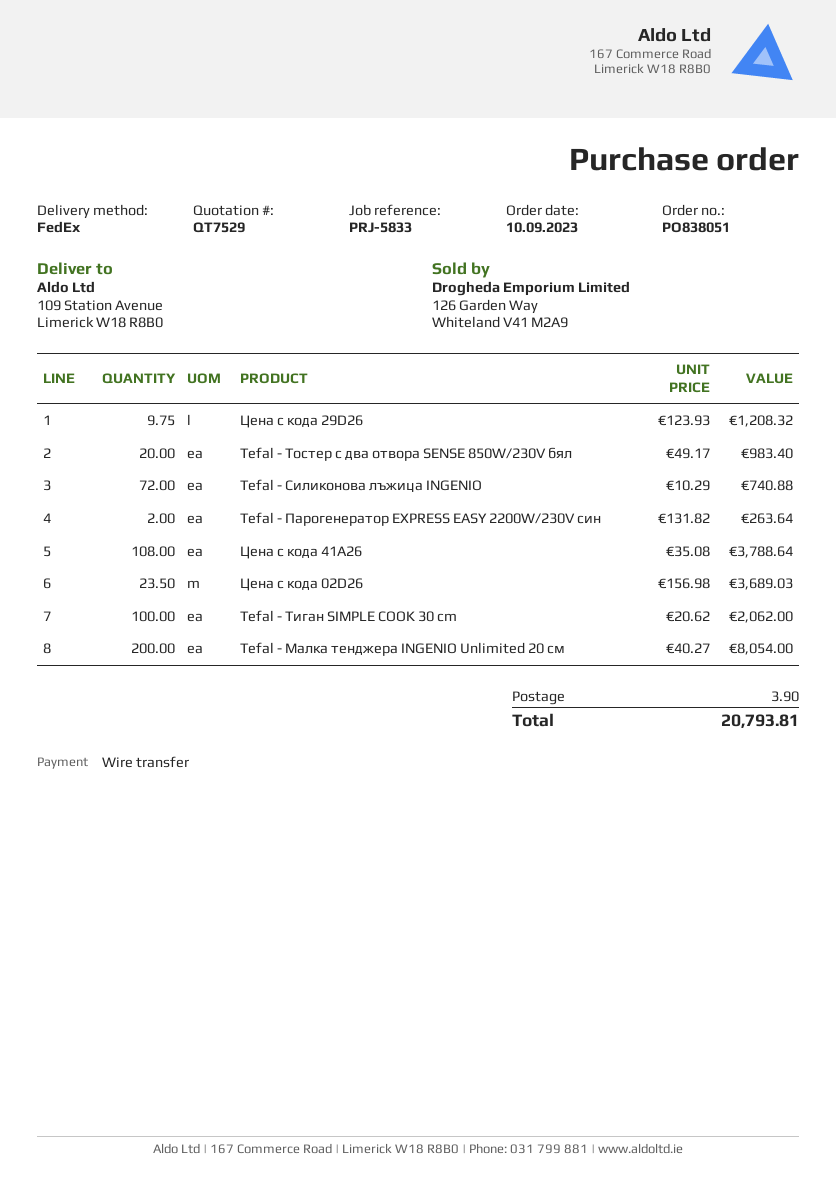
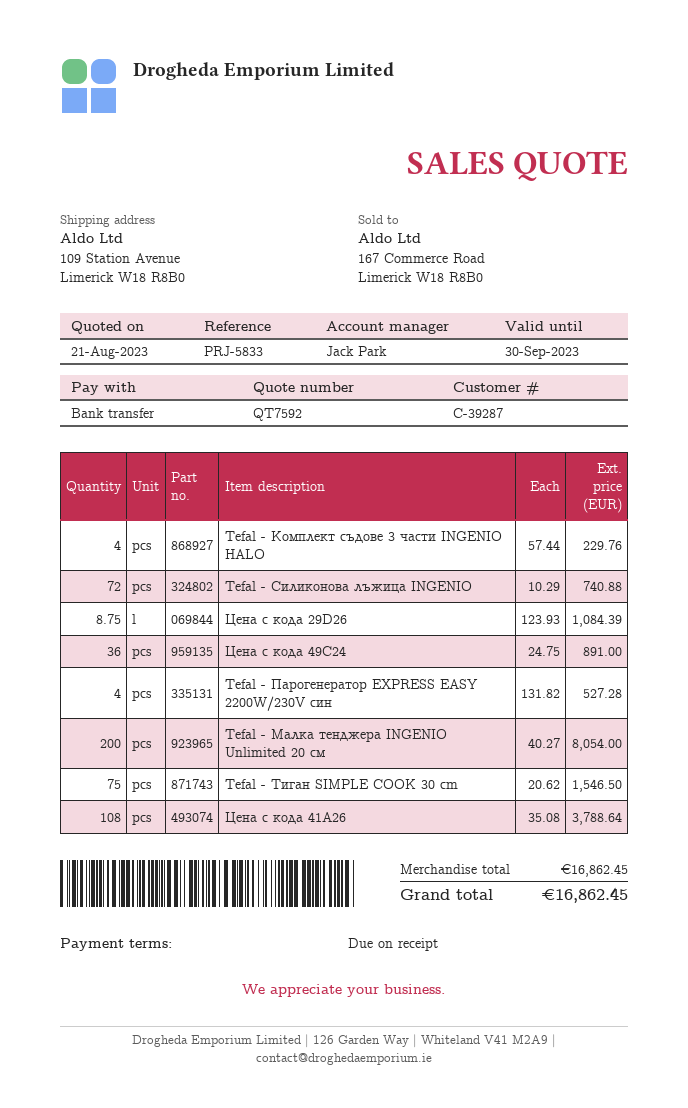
quote number: QT7529 -> QT7592
Цена с кода 29D26: 9.75 x 123.93 = 1208.32 -> 8.75 x 123.93 = 1084.39
Tefal - Тостер с два отвора SENSE 850W/230V бял: 20 x 49.17 = 983.40 -> none
Tefal - Парогенератор EXPRESS EASY 2200W/230V син: 2 x 131.82 = 263.64 -> 4 x 131.82 = 527.28
Цена с кода 02D26: 23.5 x 156.98 = 3689.03 -> none
Tefal - Тиган SIMPLE COOK 30 cm: 100 x 20.62 = 2062.00 -> 75 x 20.62 = 1546.50
Tefal - Комплект съдове 3 части INGENIO HALO: none -> 4 x 57.44 = 229.76
Цена с кода 49C24: none -> 36 x 24.75 = 891.00
shipping: 3.90 -> none
total: 20793.81 -> 16862.45

